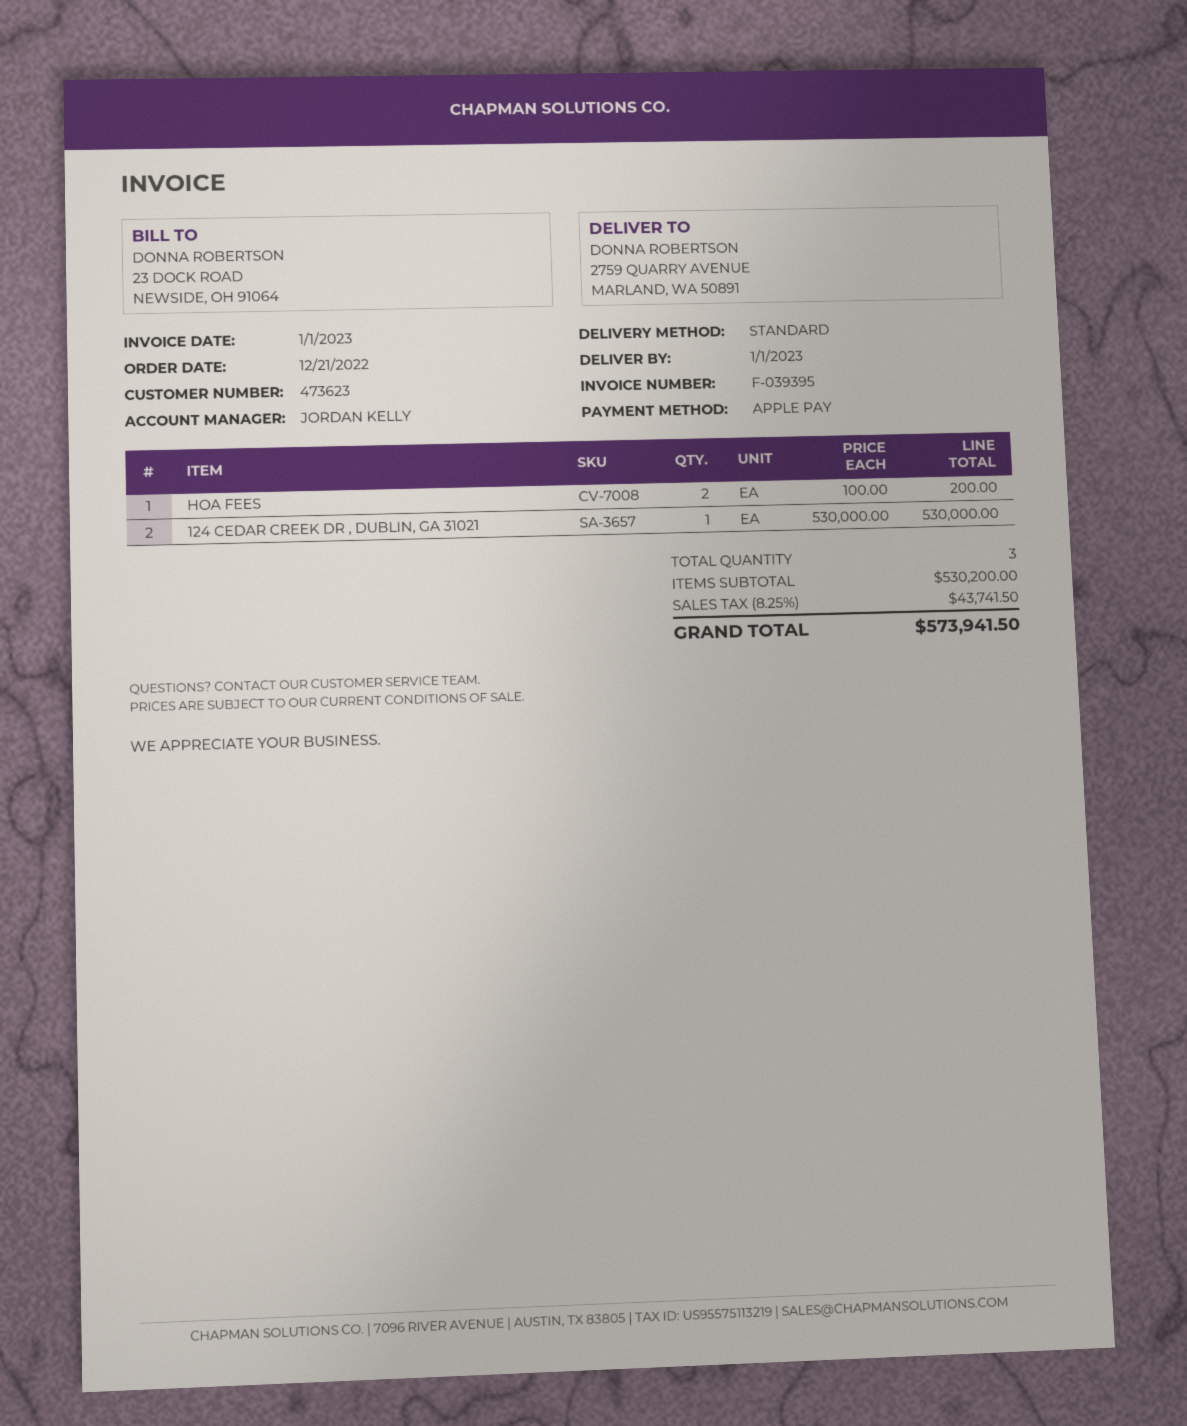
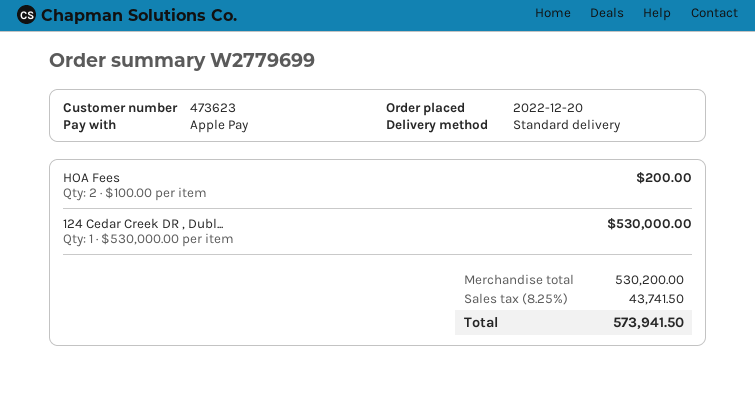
order date: 2022-12-21 -> 2022-12-20

